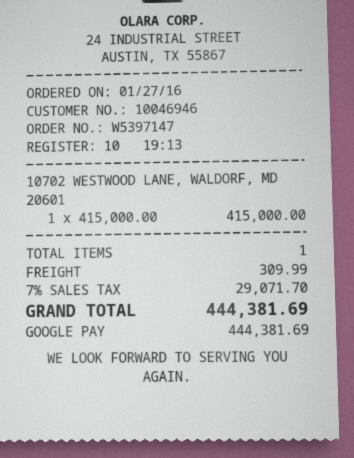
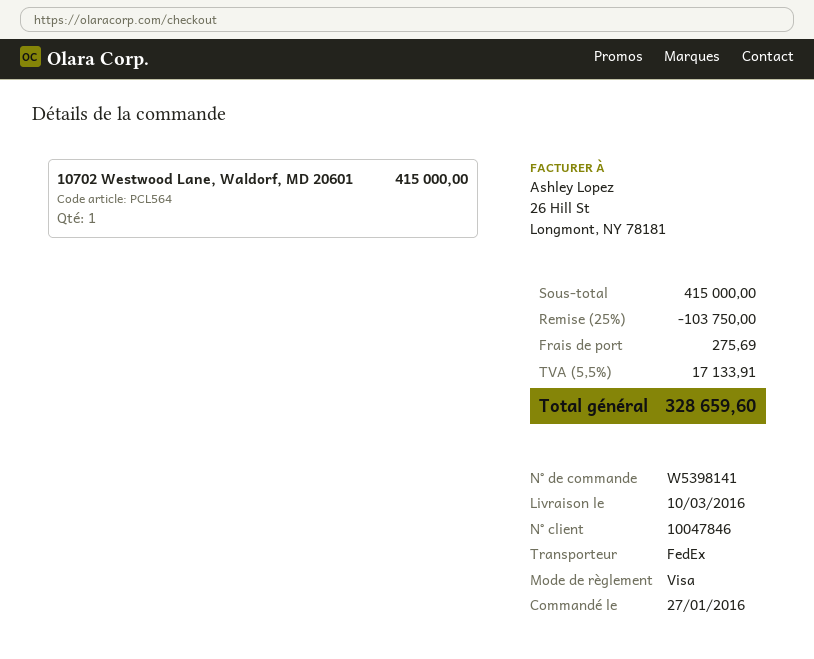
order number: W5397147 -> W5398141
customer number: 10046946 -> 10047846
payment method: Google Pay -> Visa
discount: none -> 25% = 103750.00
shipping: 309.99 -> 275.69
tax: 7% = 29071.70 -> 5.5% = 17133.91
total: 444381.69 -> 328659.60

